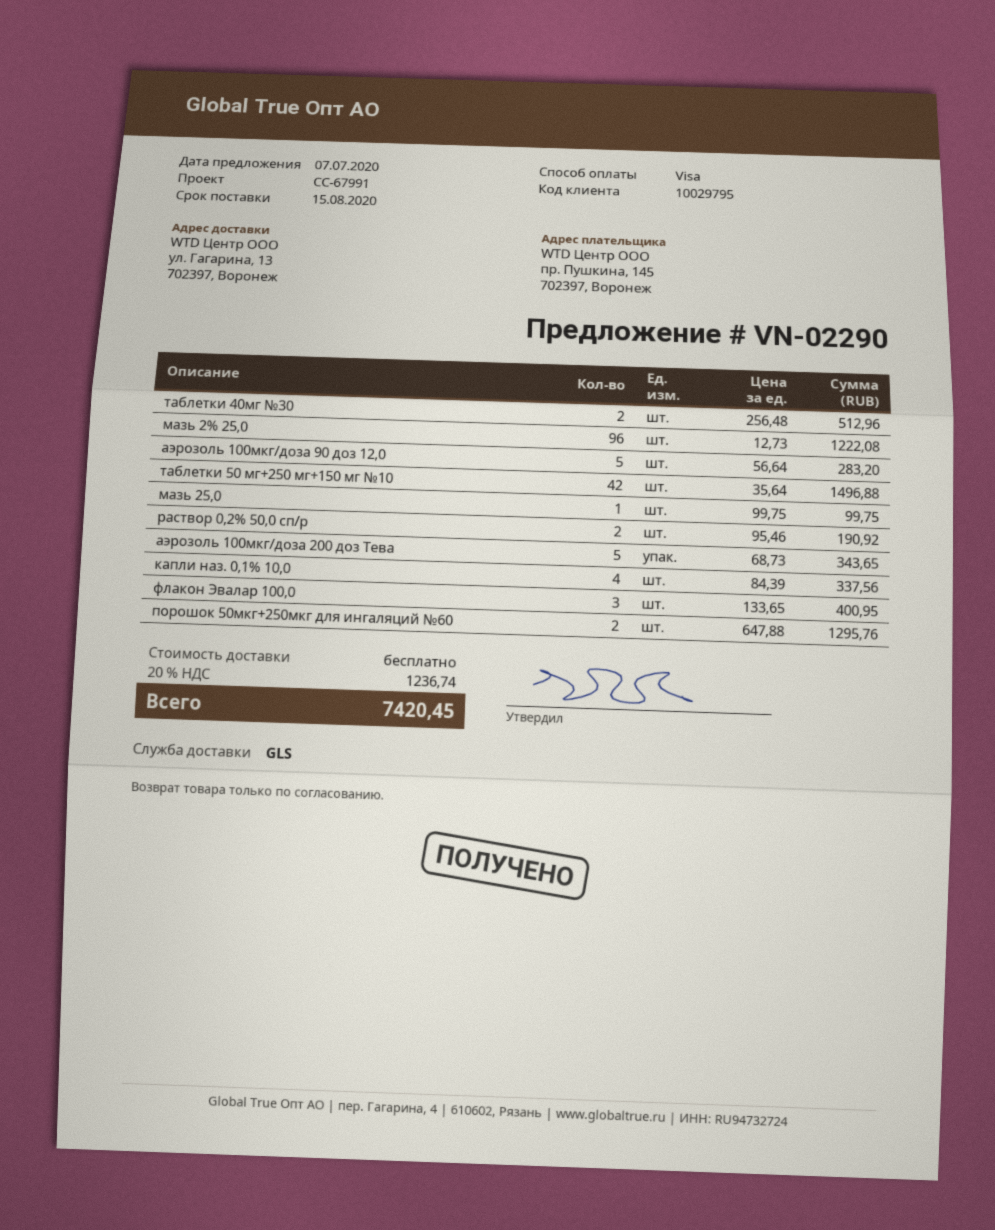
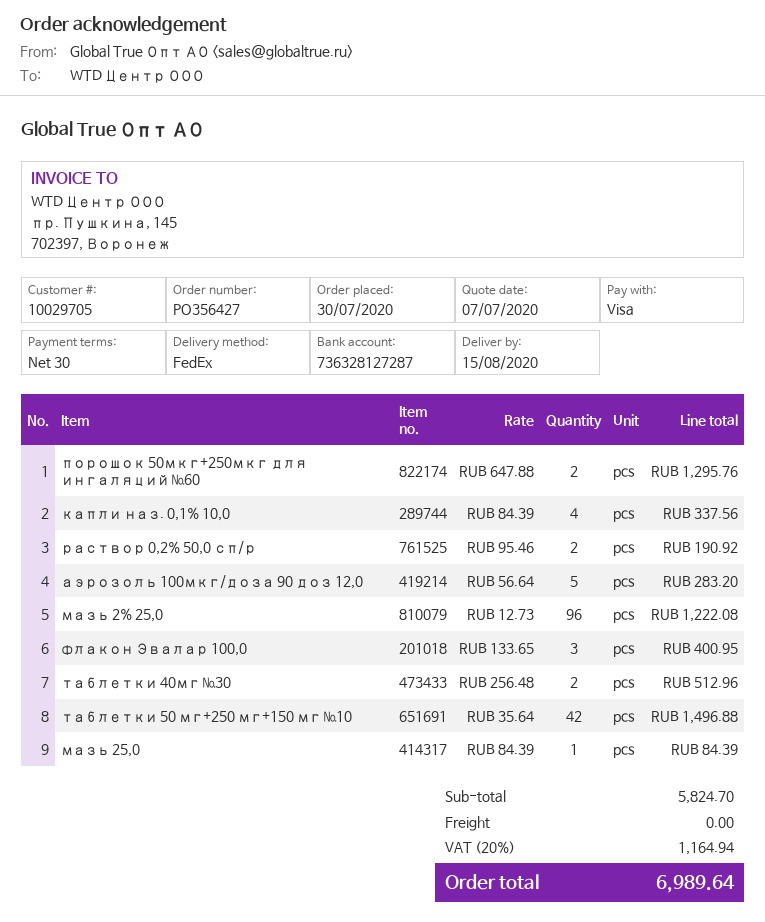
customer number: 10029795 -> 10029705
shipping method: GLS -> FedEx
мазь 25,0: 1 x 99.75 = 99.75 -> 1 x 84.39 = 84.39
аэрозоль 100мкг/доза 200 доз Тева: 5 x 68.73 = 343.65 -> none
tax: 20% = 1236.74 -> 20% = 1164.94
total: 7420.45 -> 6989.64

